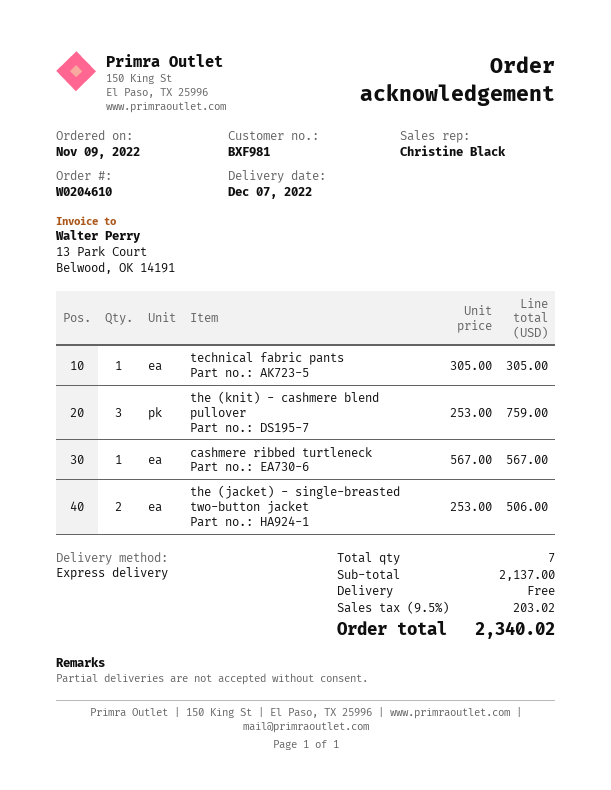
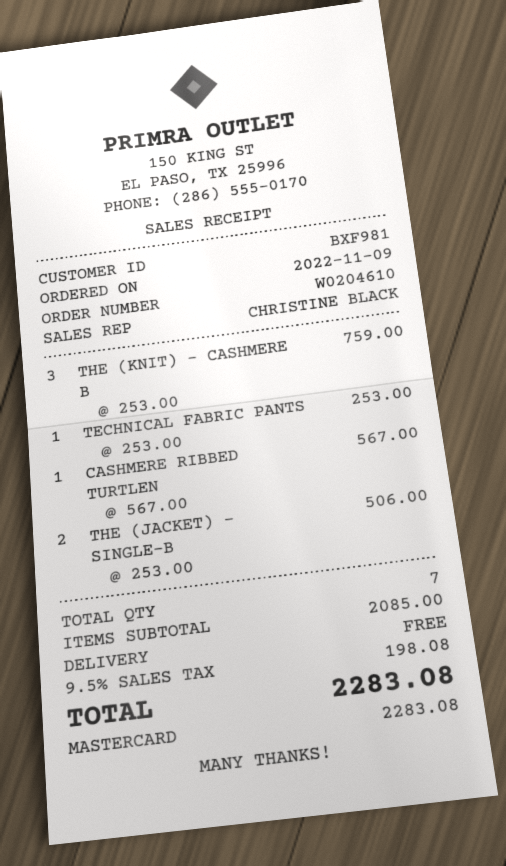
technical fabric pants: 1 x 305.00 = 305.00 -> 1 x 253.00 = 253.00
subtotal: 2137.00 -> 2085.00
tax: 9.5% = 203.02 -> 9.5% = 198.08
total: 2340.02 -> 2283.08

